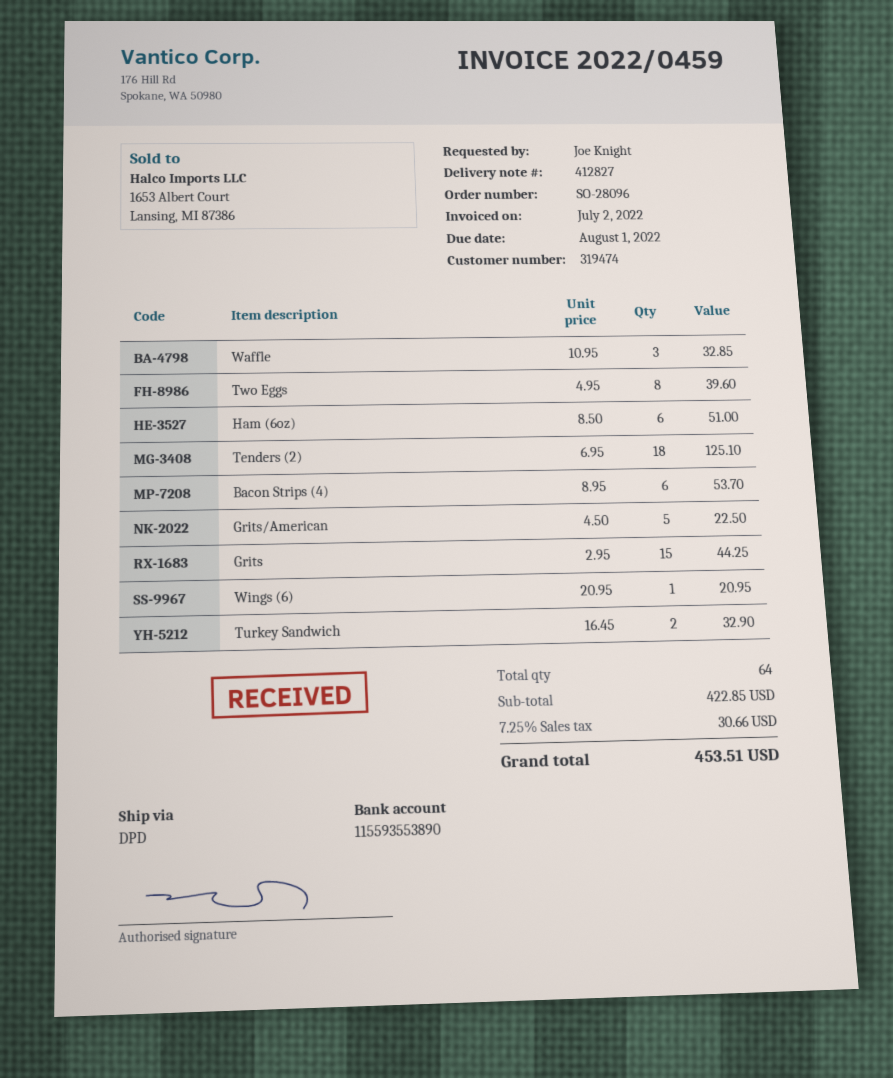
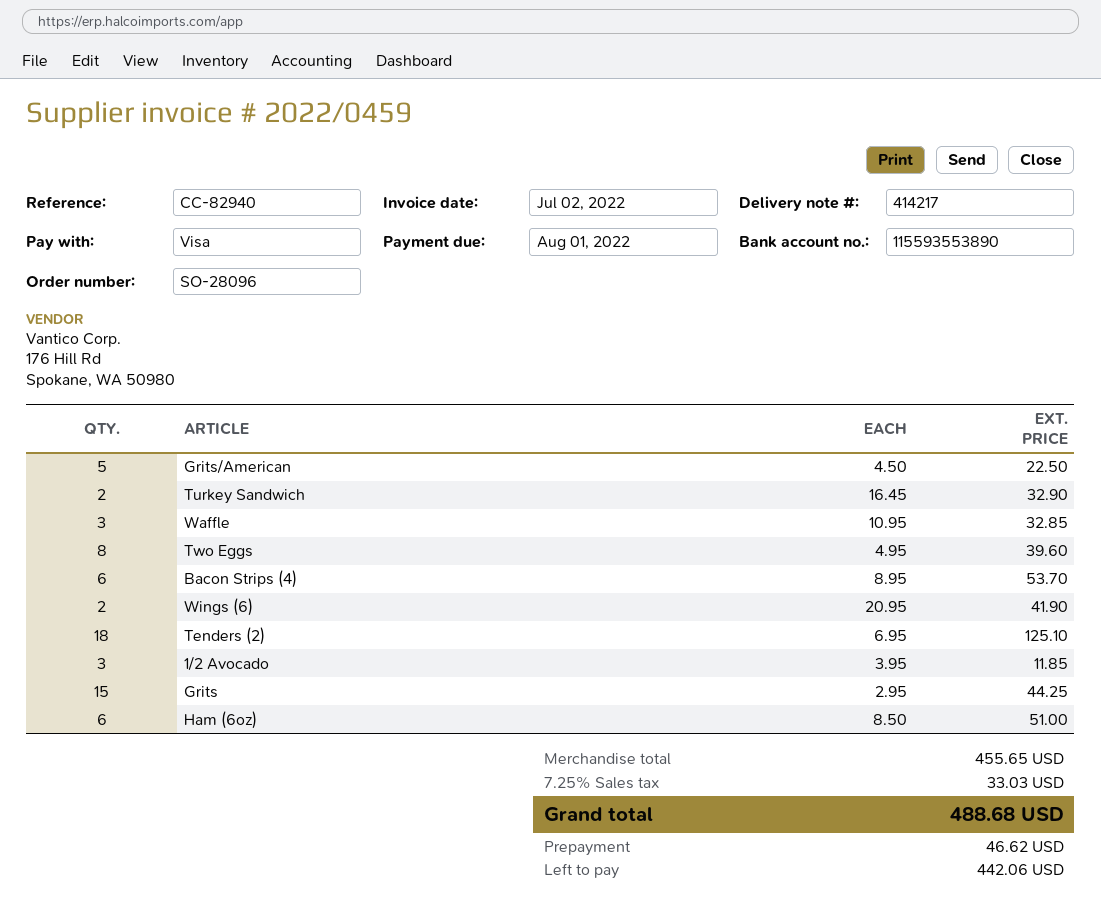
delivery note number: 412827 -> 414217
Wings (6): 1 x 20.95 = 20.95 -> 2 x 20.95 = 41.90
1/2 Avocado: none -> 3 x 3.95 = 11.85
subtotal: 422.85 -> 455.65
tax: 7.25% = 30.66 -> 7.25% = 33.03
total: 453.51 -> 488.68

